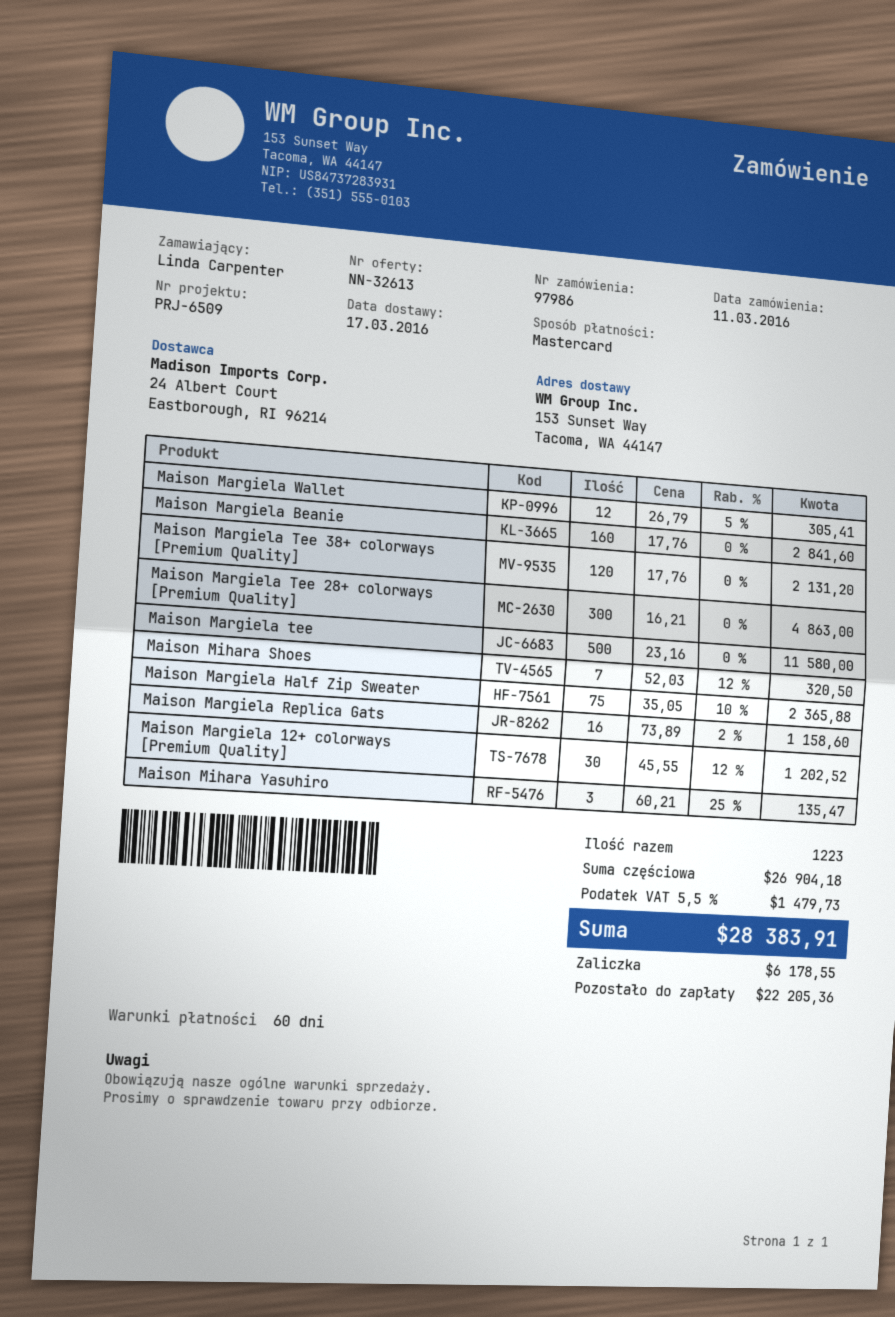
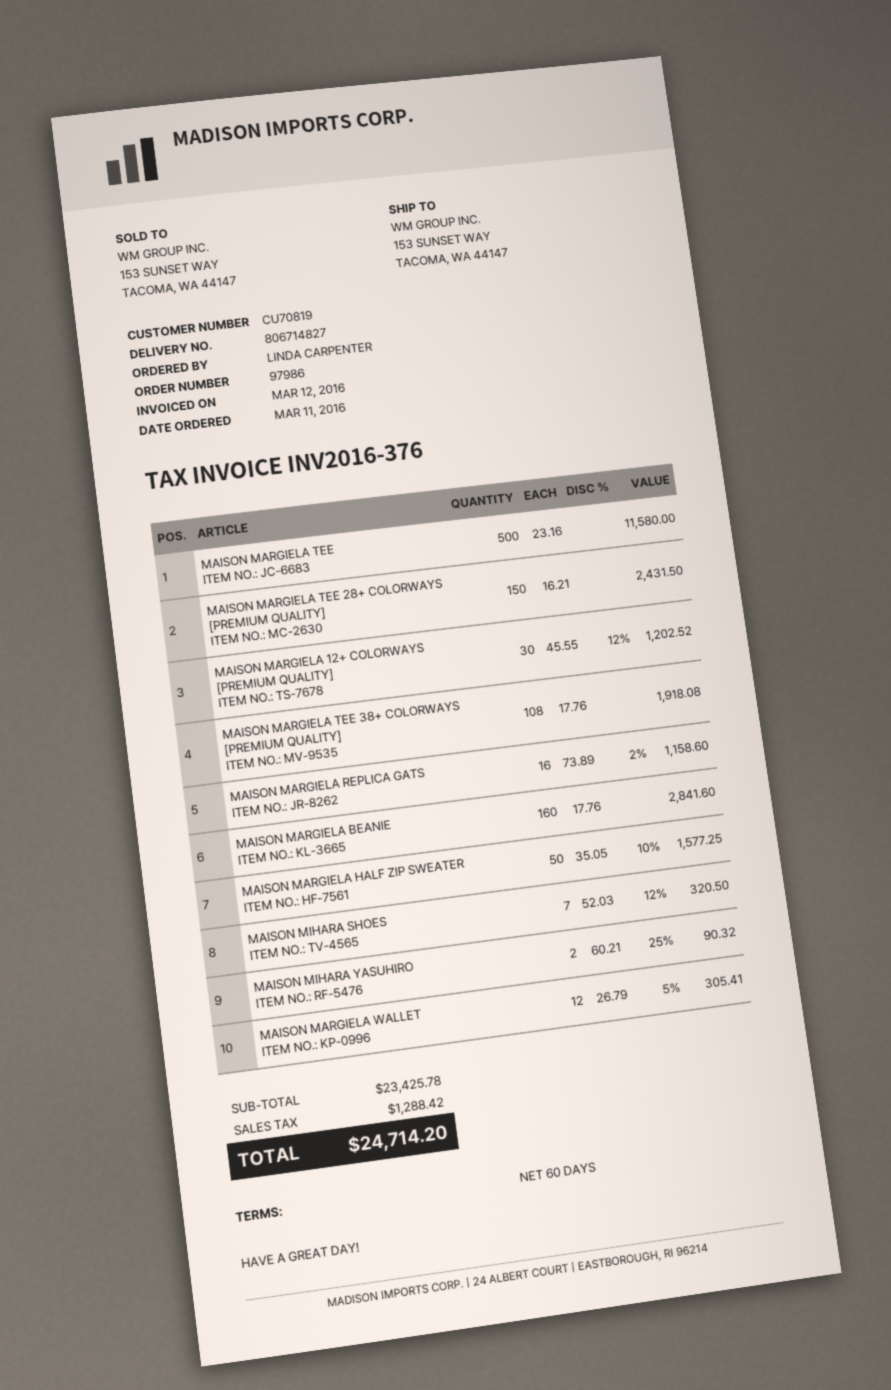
Maison Margiela Tee 38+ colorways [Premium Quality]: 120 x 17.76 = 2131.20 -> 108 x 17.76 = 1918.08
Maison Margiela Tee 28+ colorways [Premium Quality]: 300 x 16.21 = 4863.00 -> 150 x 16.21 = 2431.50
Maison Margiela Half Zip Sweater: 75 x 35.05 - 10% = 2365.88 -> 50 x 35.05 - 10% = 1577.25
Maison Mihara Yasuhiro: 3 x 60.21 - 25% = 135.47 -> 2 x 60.21 - 25% = 90.32
subtotal: 26904.18 -> 23425.78
tax: 1479.73 -> 1288.42
total: 28383.91 -> 24714.20

